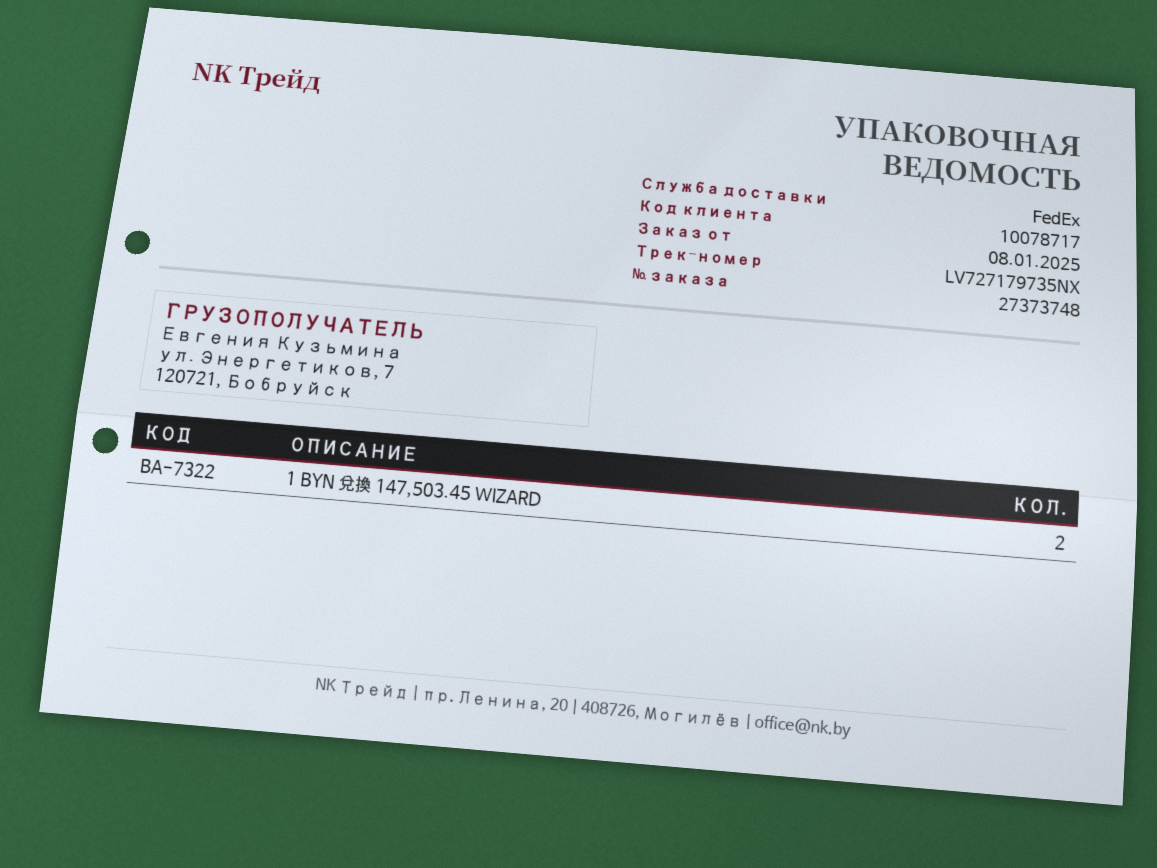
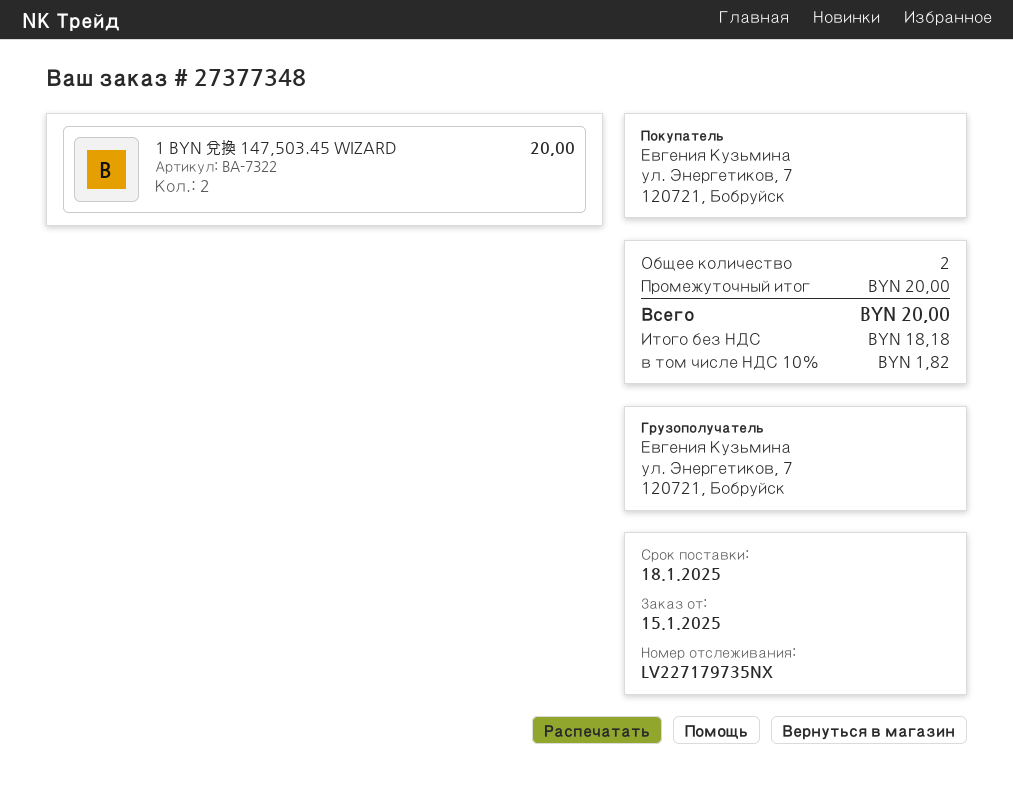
order number: 27373748 -> 27377348
order date: 2025-01-08 -> 2025-01-15
tracking number: LV727179735NX -> LV227179735NX

